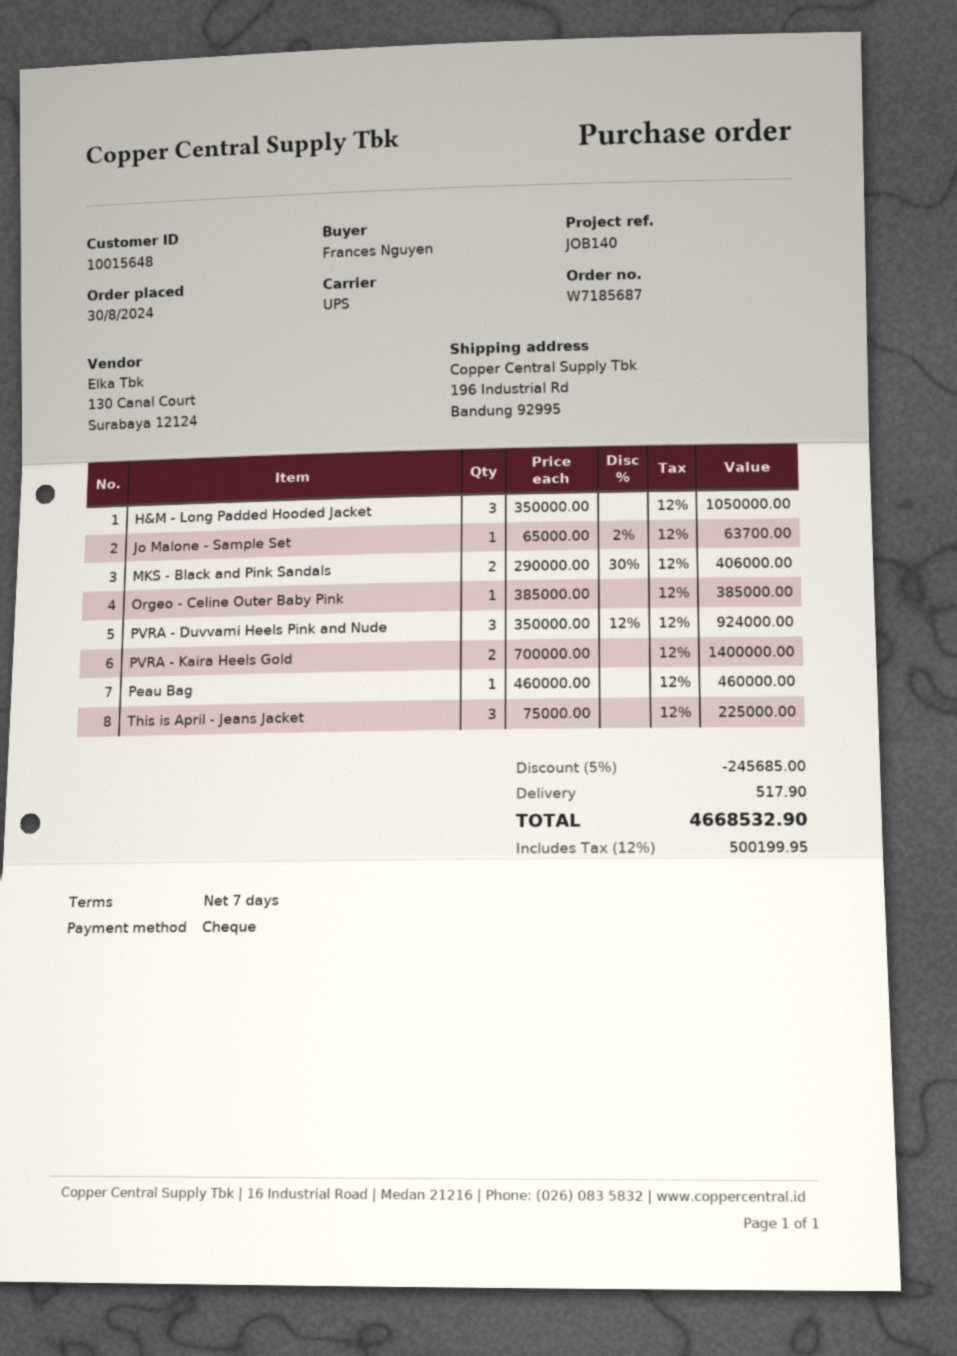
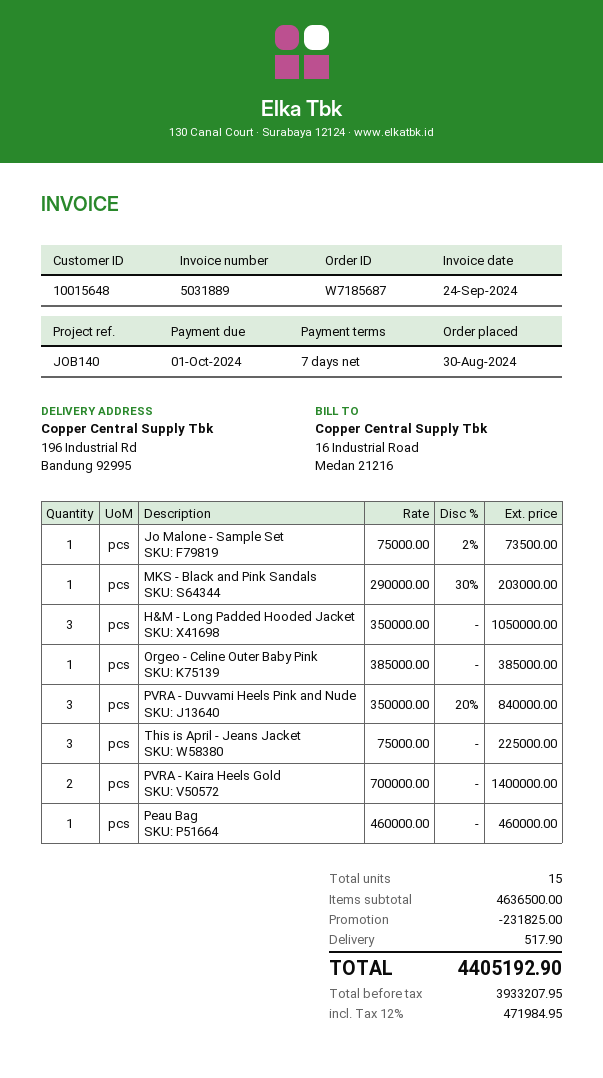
Jo Malone - Sample Set: 1 x 65000.00 - 2% = 63700.00 -> 1 x 75000.00 - 2% = 73500.00
MKS - Black and Pink Sandals: 2 x 290000.00 - 30% = 406000.00 -> 1 x 290000.00 - 30% = 203000.00
PVRA - Duvvami Heels Pink and Nude: 3 x 350000.00 - 12% = 924000.00 -> 3 x 350000.00 - 20% = 840000.00
discount: 245685.00 -> 231825.00
tax: 12% = 500199.95 -> 12% = 471984.95
total: 4668532.90 -> 4405192.90

